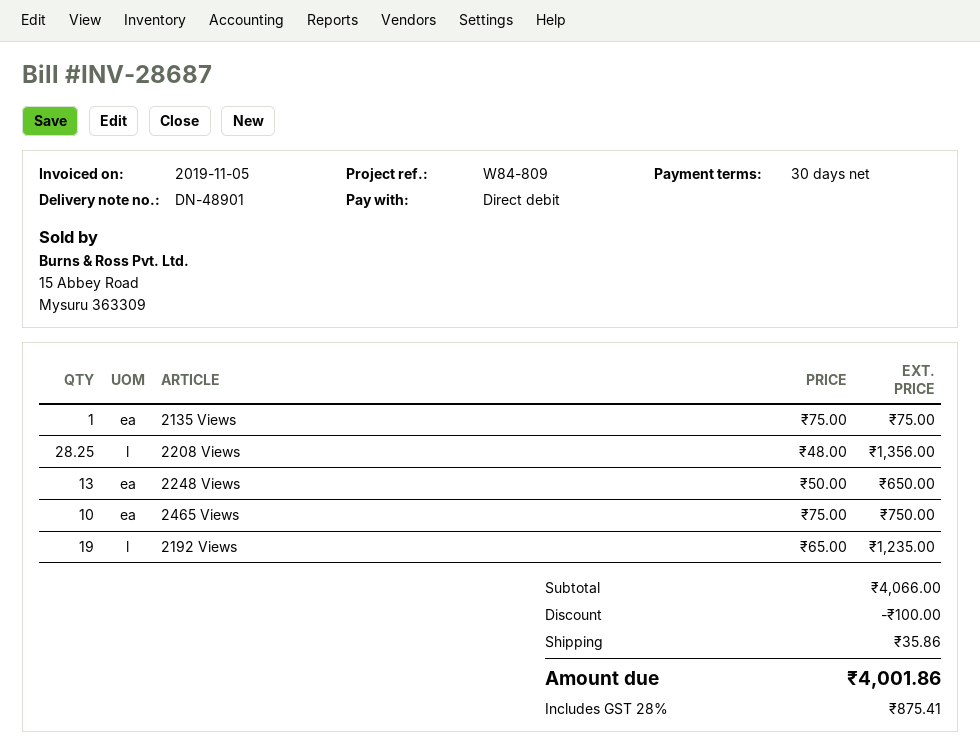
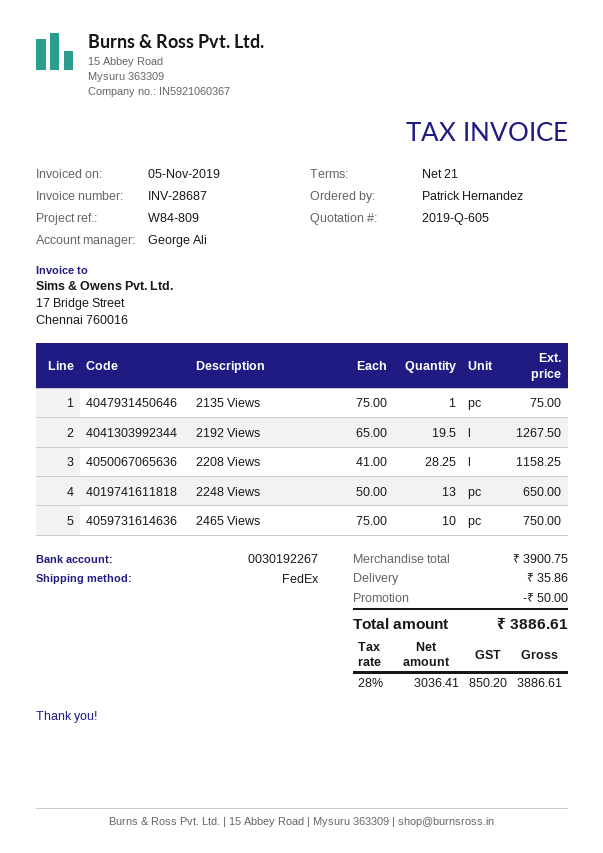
payment terms: 30 days -> 21 days
2208 Views: 28.25 x 48.00 = 1356.00 -> 28.25 x 41.00 = 1158.25
2192 Views: 19 x 65.00 = 1235.00 -> 19.5 x 65.00 = 1267.50
subtotal: 4066.00 -> 3900.75
discount: 100.00 -> 50.00
tax: 28% = 875.41 -> 28% = 850.20
total: 4001.86 -> 3886.61

